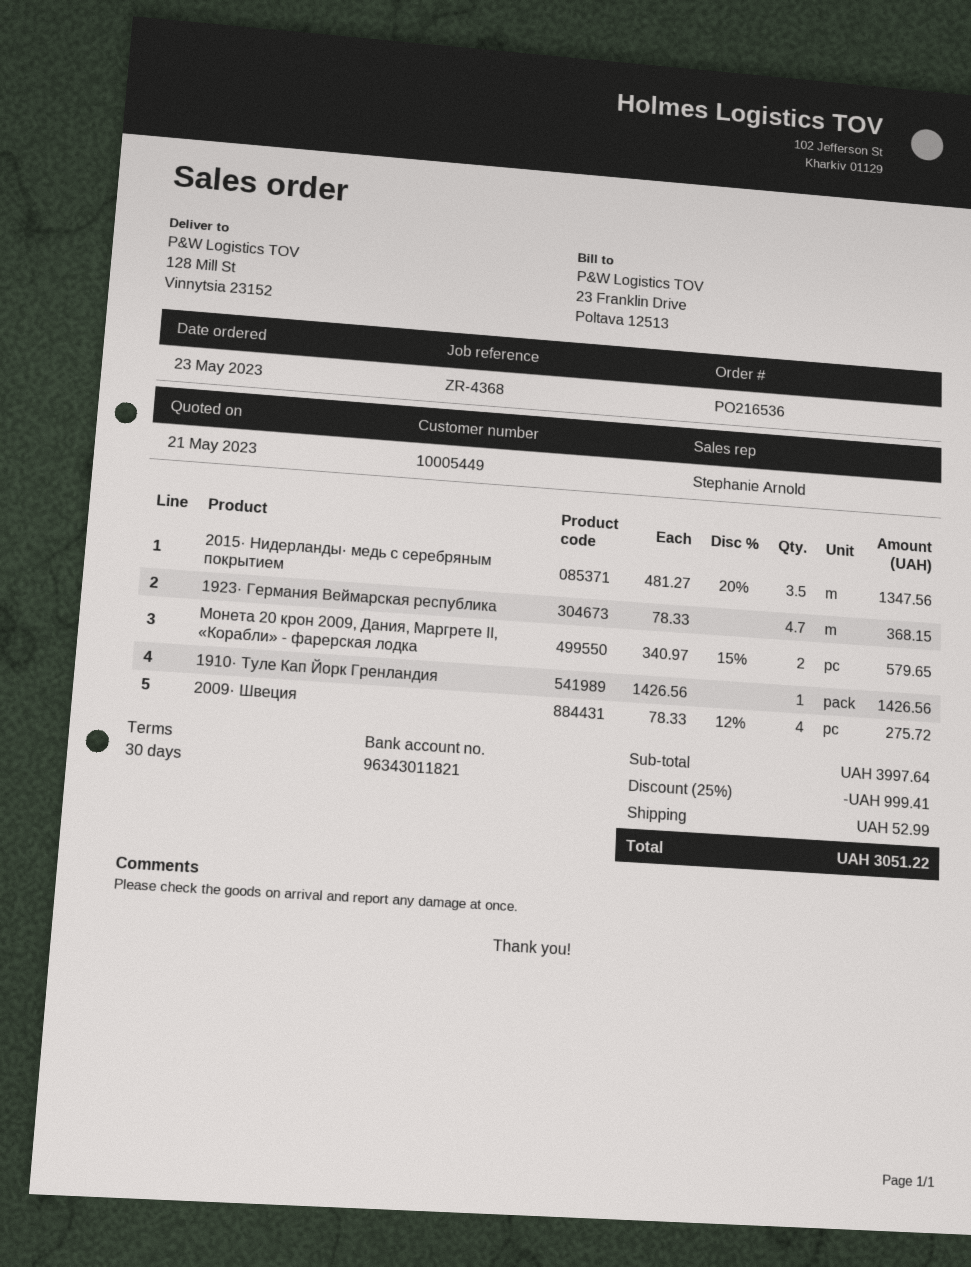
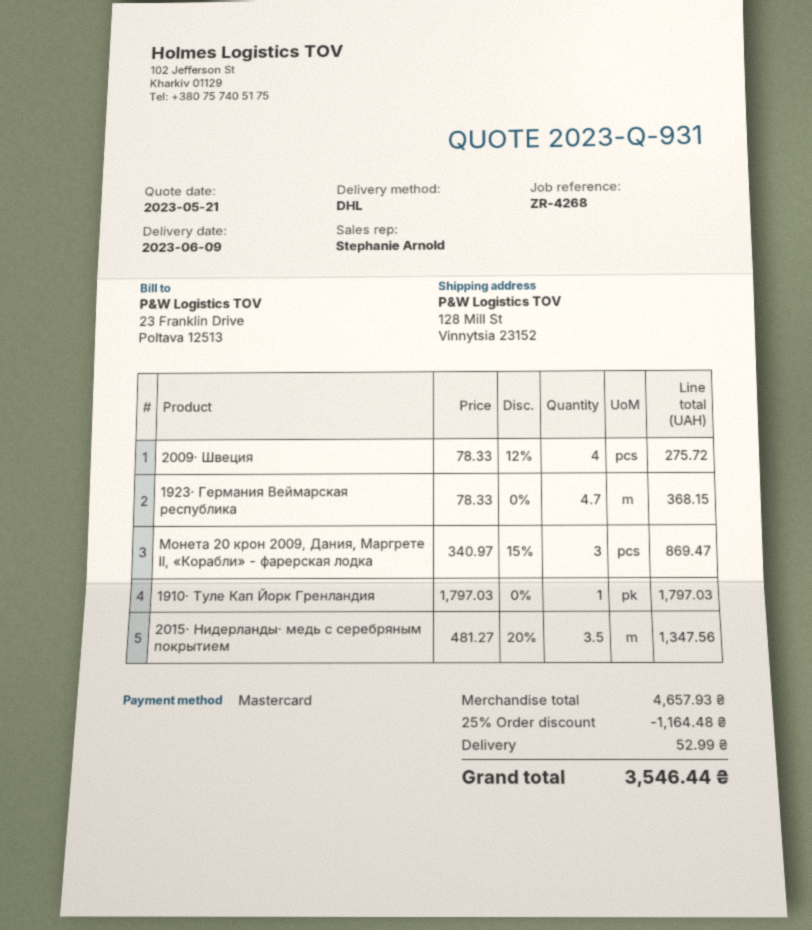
reference: ZR-4368 -> ZR-4268
Монета 20 крон 2009, Дания, Маргрете II, «Корабли» - фарерская лодка: 2 x 340.97 - 15% = 579.65 -> 3 x 340.97 - 15% = 869.47
1910· Туле Кап Йорк Гренландия: 1 x 1426.56 = 1426.56 -> 1 x 1797.03 = 1797.03
subtotal: 3997.64 -> 4657.93
discount: 25% = 999.41 -> 25% = 1164.48
total: 3051.22 -> 3546.44

